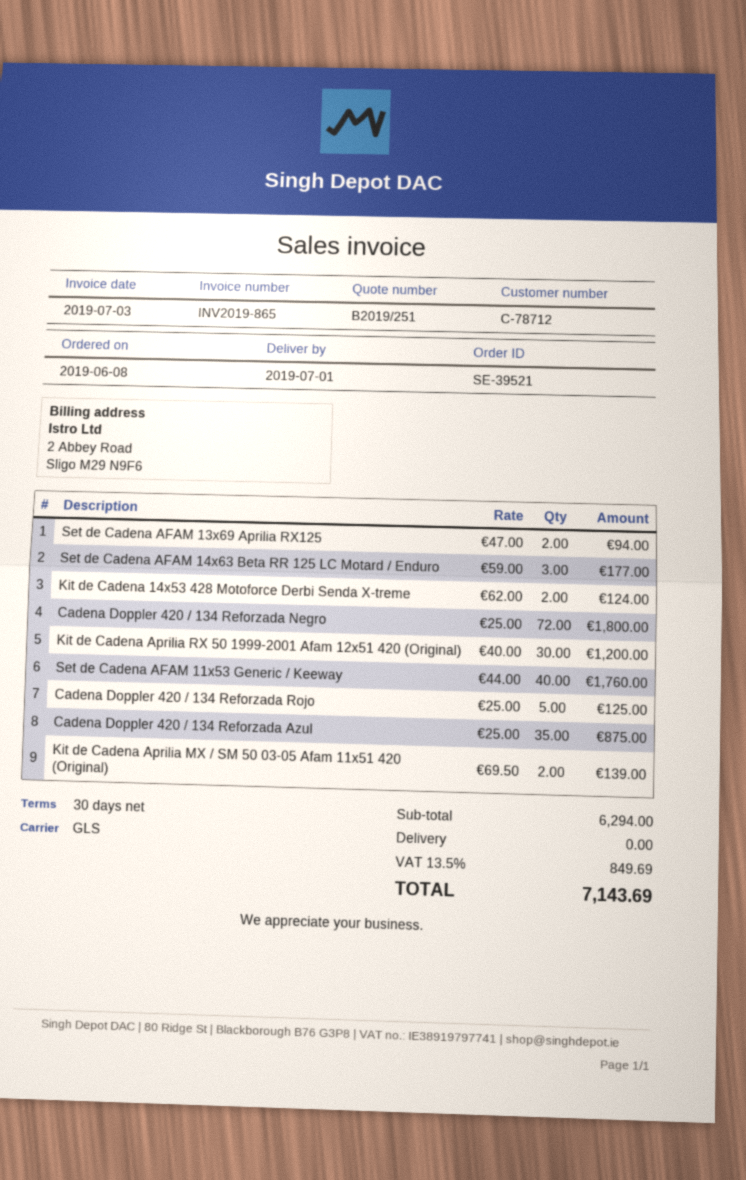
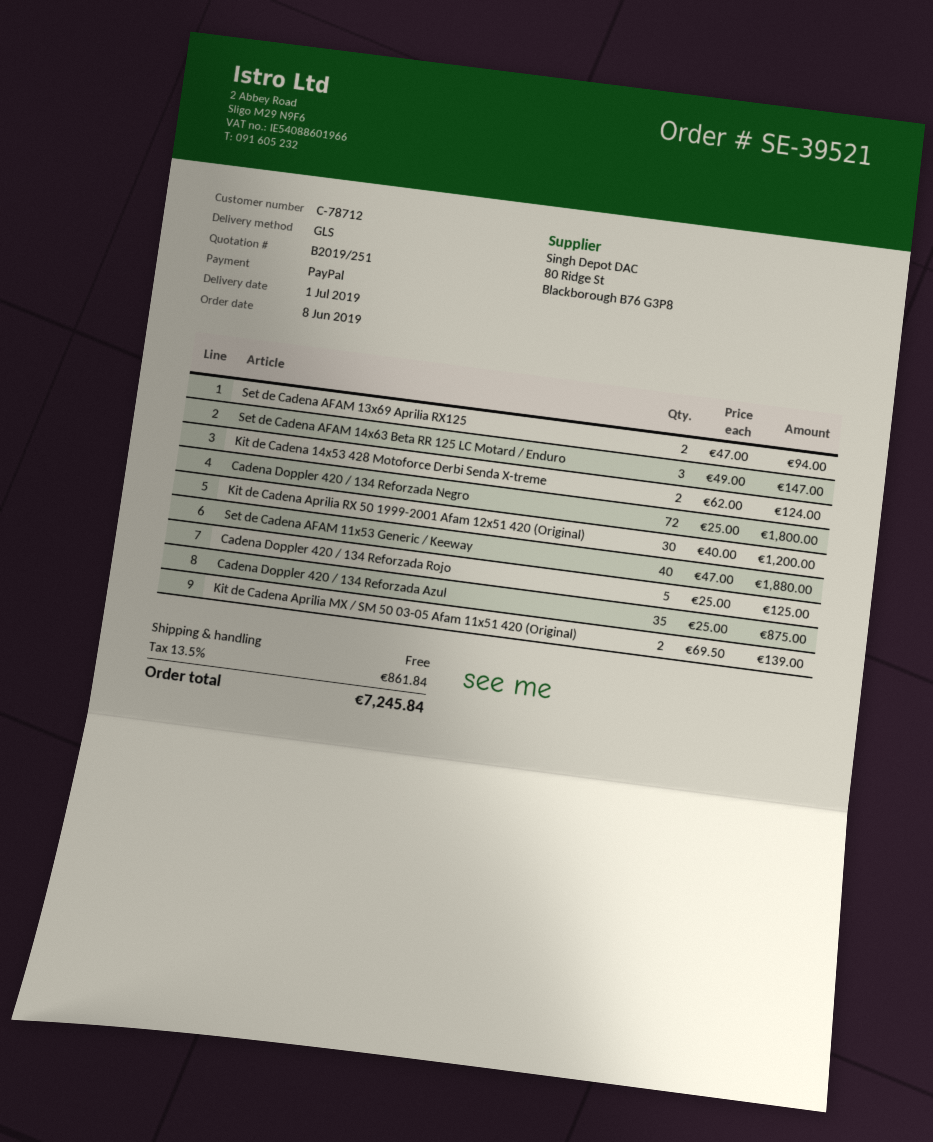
Set de Cadena AFAM 14x63 Beta RR 125 LC Motard / Enduro: 3 x 59.00 = 177.00 -> 3 x 49.00 = 147.00
Set de Cadena AFAM 11x53 Generic / Keeway: 40 x 44.00 = 1760.00 -> 40 x 47.00 = 1880.00
tax: 13.5% = 849.69 -> 13.5% = 861.84
total: 7143.69 -> 7245.84

